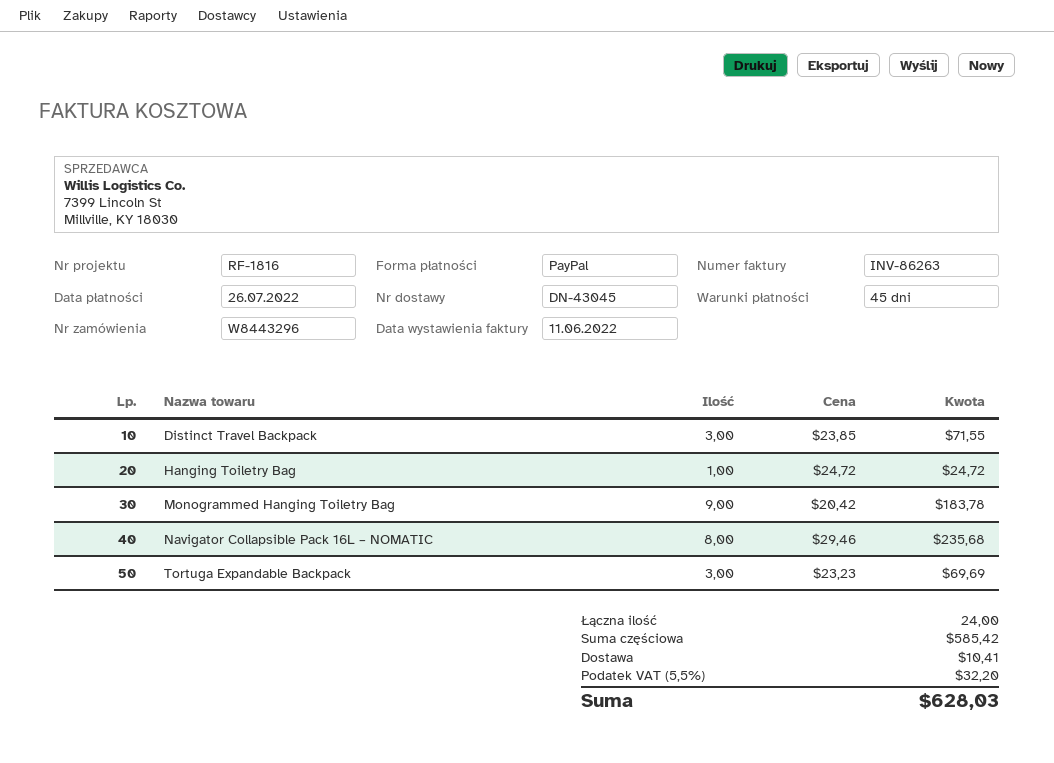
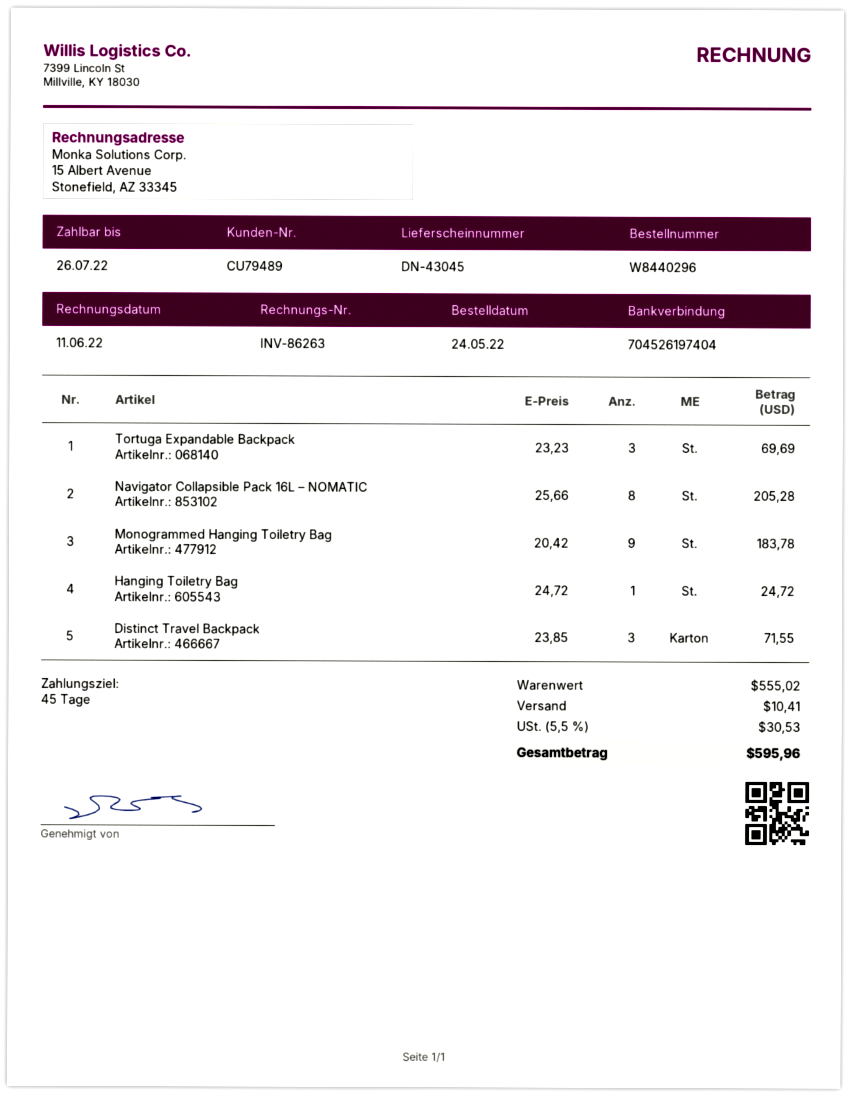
order number: W8443296 -> W8440296
Navigator Collapsible Pack 16L – NOMATIC: 8 x 29.46 = 235.68 -> 8 x 25.66 = 205.28
subtotal: 585.42 -> 555.02
tax: 5.5% = 32.20 -> 5.5% = 30.53
total: 628.03 -> 595.96

